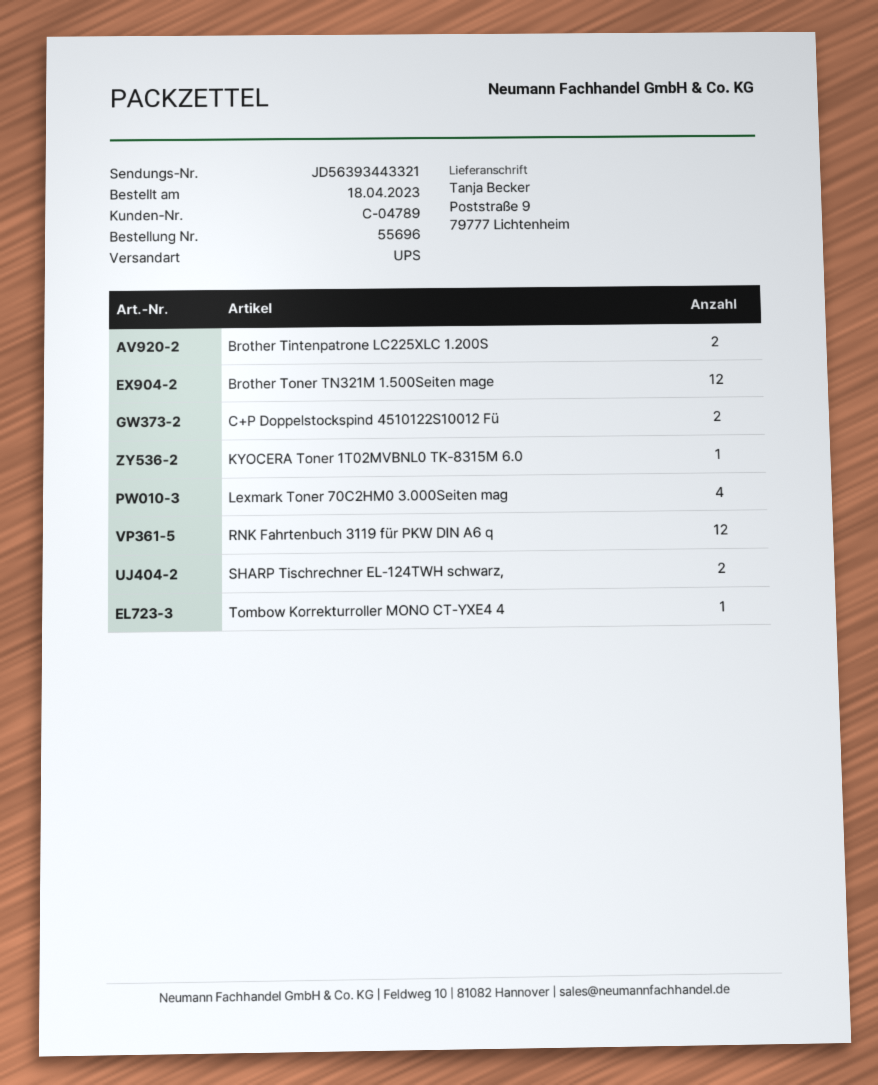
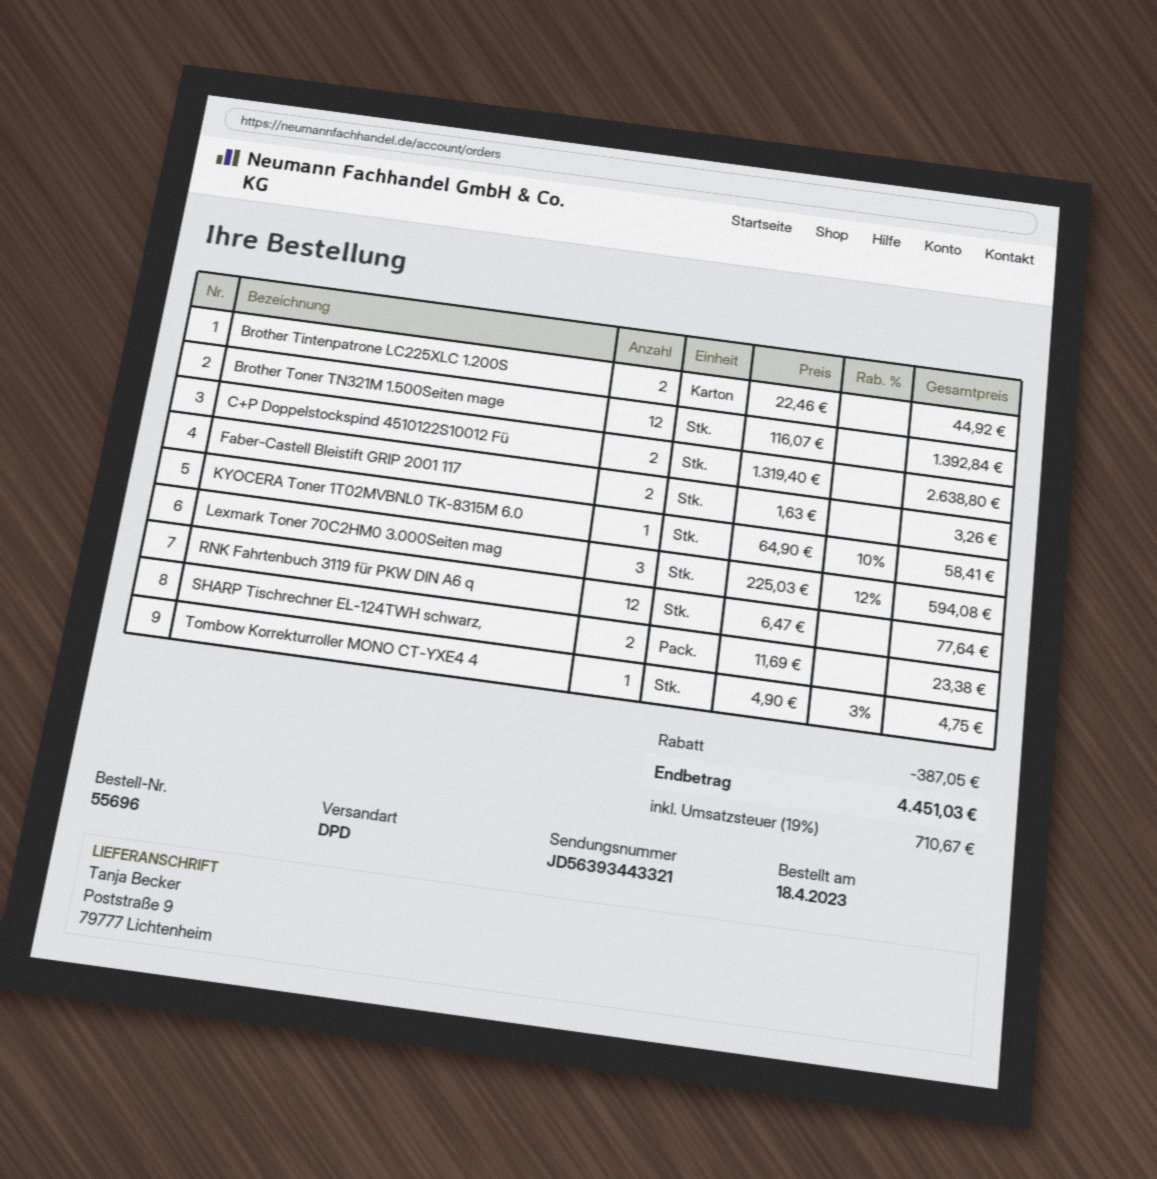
shipping method: UPS -> DPD
Lexmark Toner 70C2HM0 3.000Seiten mag: 4 -> 3
Faber-Castell Bleistift GRIP 2001 117: none -> 2

